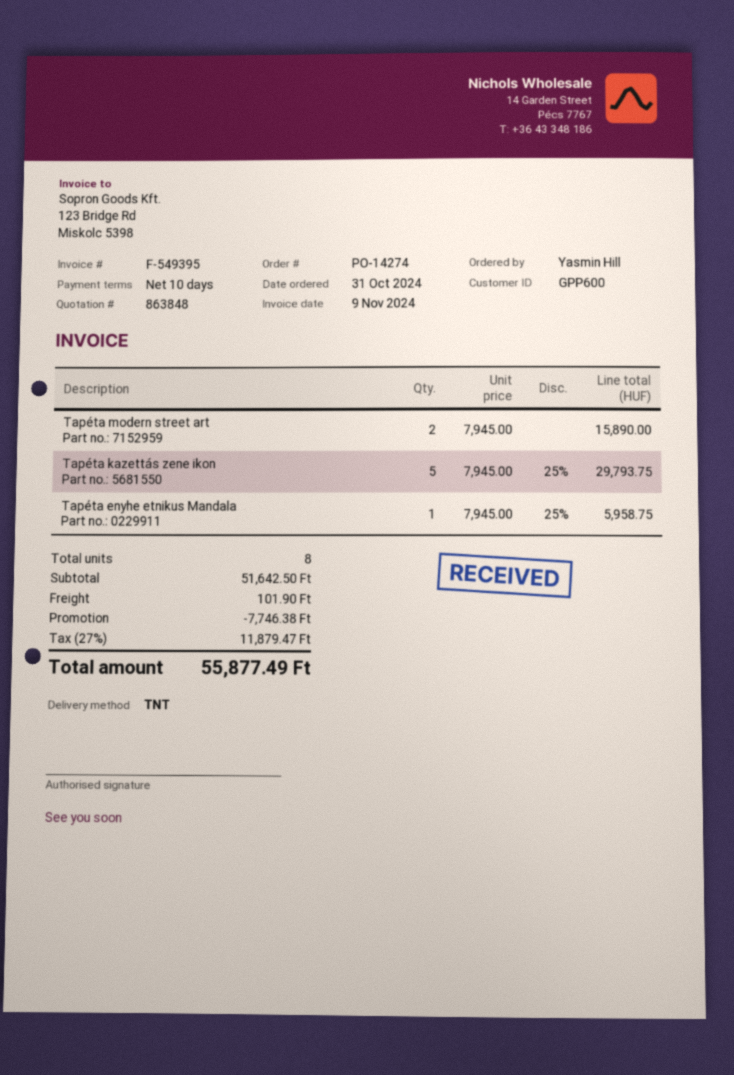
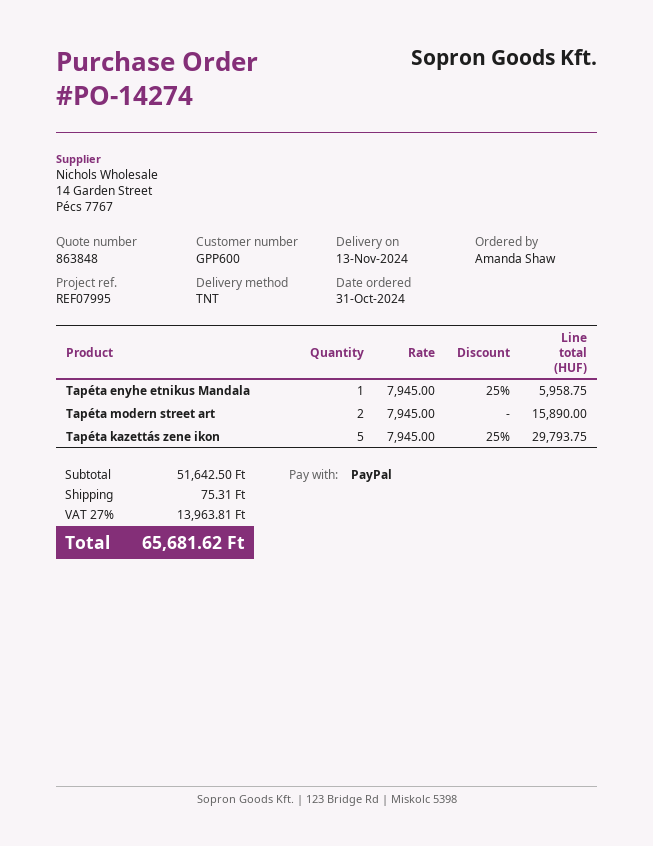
ordered by: Yasmin Hill -> Amanda Shaw
discount: 7746.38 -> none
shipping: 101.90 -> 75.31
tax: 27% = 11879.47 -> 27% = 13963.81
total: 55877.49 -> 65681.62

